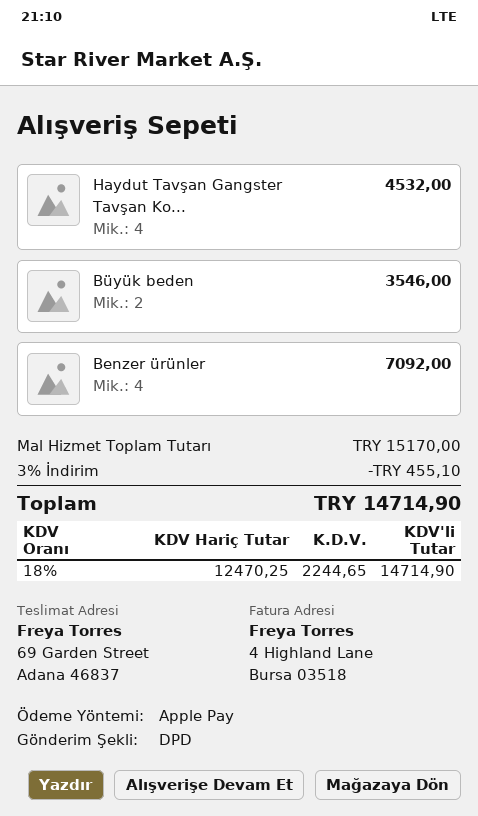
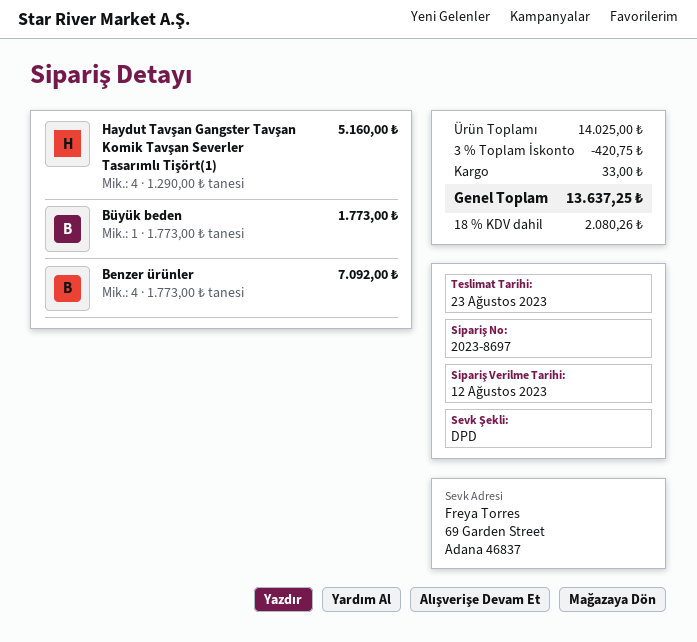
Haydut Tavşan Gangster Tavşan Ko...: 4 for 4532.00 -> 4 for 5160.00
Büyük beden: 2 for 3546.00 -> 1 for 1773.00
subtotal: 15170.00 -> 14025.00
discount: 3% = 455.10 -> 3% = 420.75
shipping: none -> 33.00
tax: 18% = 2244.65 -> 18% = 2080.26
total: 14714.90 -> 13637.25

